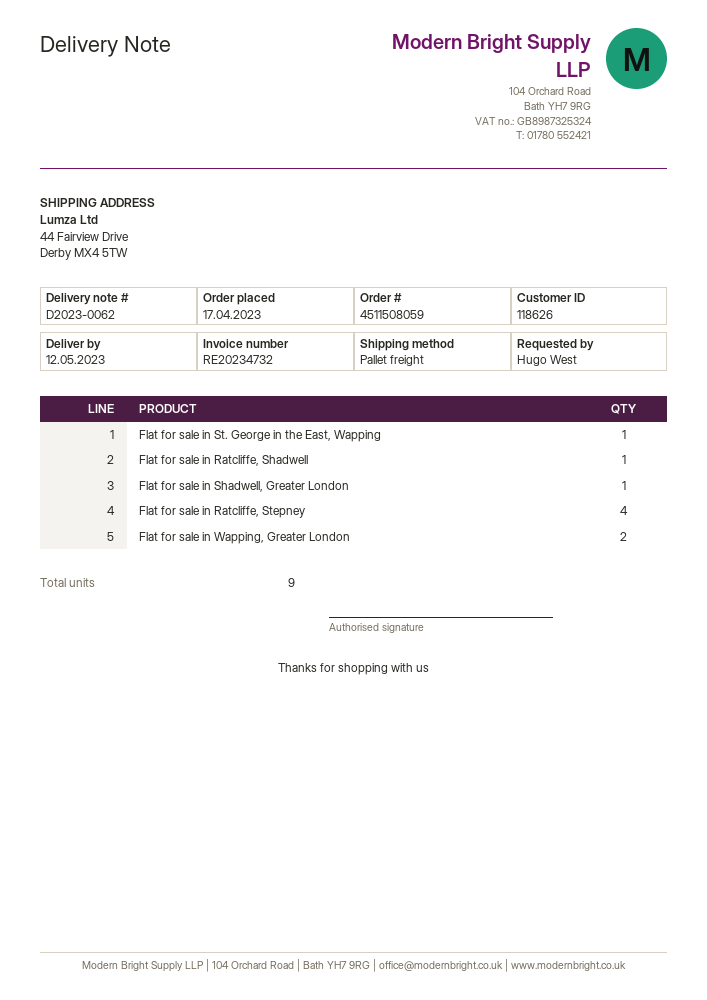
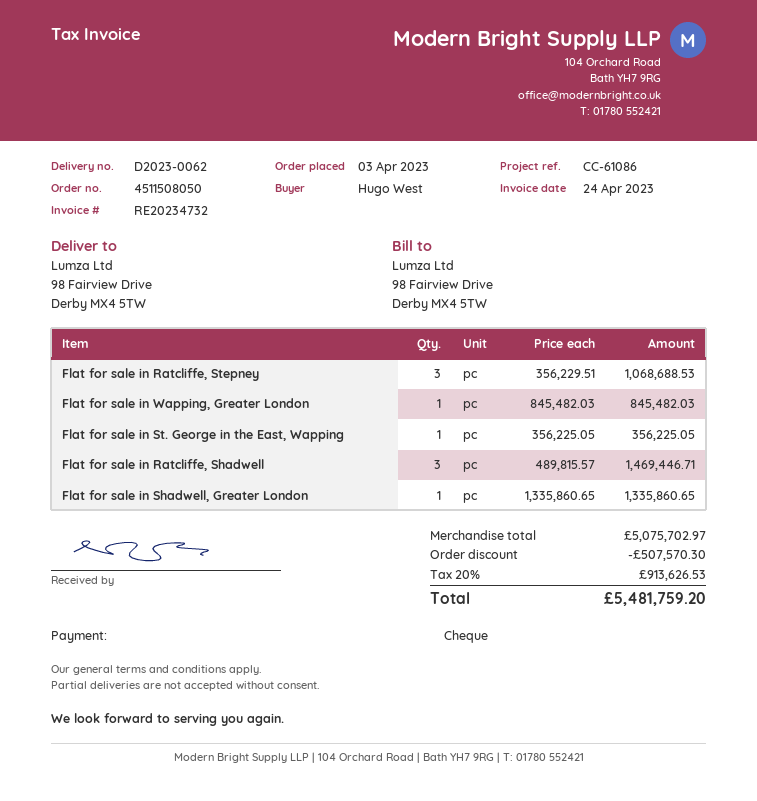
order number: 4511508059 -> 4511508050
order date: 2023-04-17 -> 2023-04-03
ship to: 44 Fairview Drive, Derby MX4 5TW -> 98 Fairview Drive, Derby MX4 5TW
Flat for sale in Ratcliffe, Shadwell: 1 -> 3
Flat for sale in Ratcliffe, Stepney: 4 -> 3
Flat for sale in Wapping, Greater London: 2 -> 1

